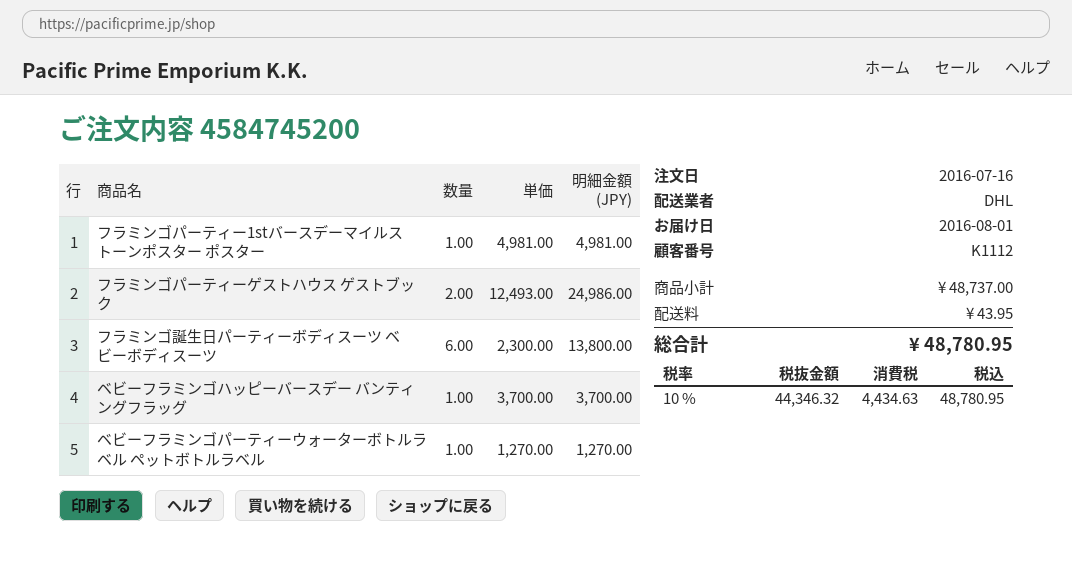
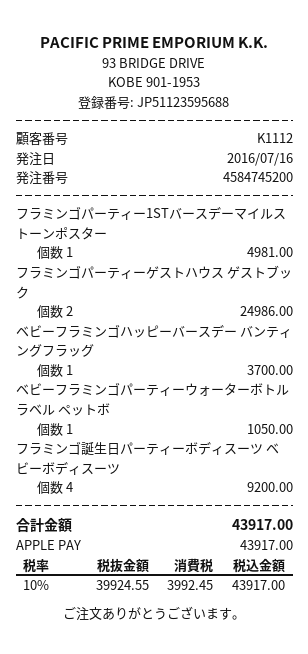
フラミンゴ誕生日パーティーボディスーツ ベビーボディスーツ: 6 for 13800.00 -> 4 for 9200.00
ベビーフラミンゴパーティーウォーターボトルラベル ペットボトルラベル: 1 for 1270.00 -> 1 for 1050.00
shipping: 43.95 -> none
net: 44346.32 -> 39924.55
tax: 10% = 4434.63 -> 10% = 3992.45
total: 48780.95 -> 43917.00

